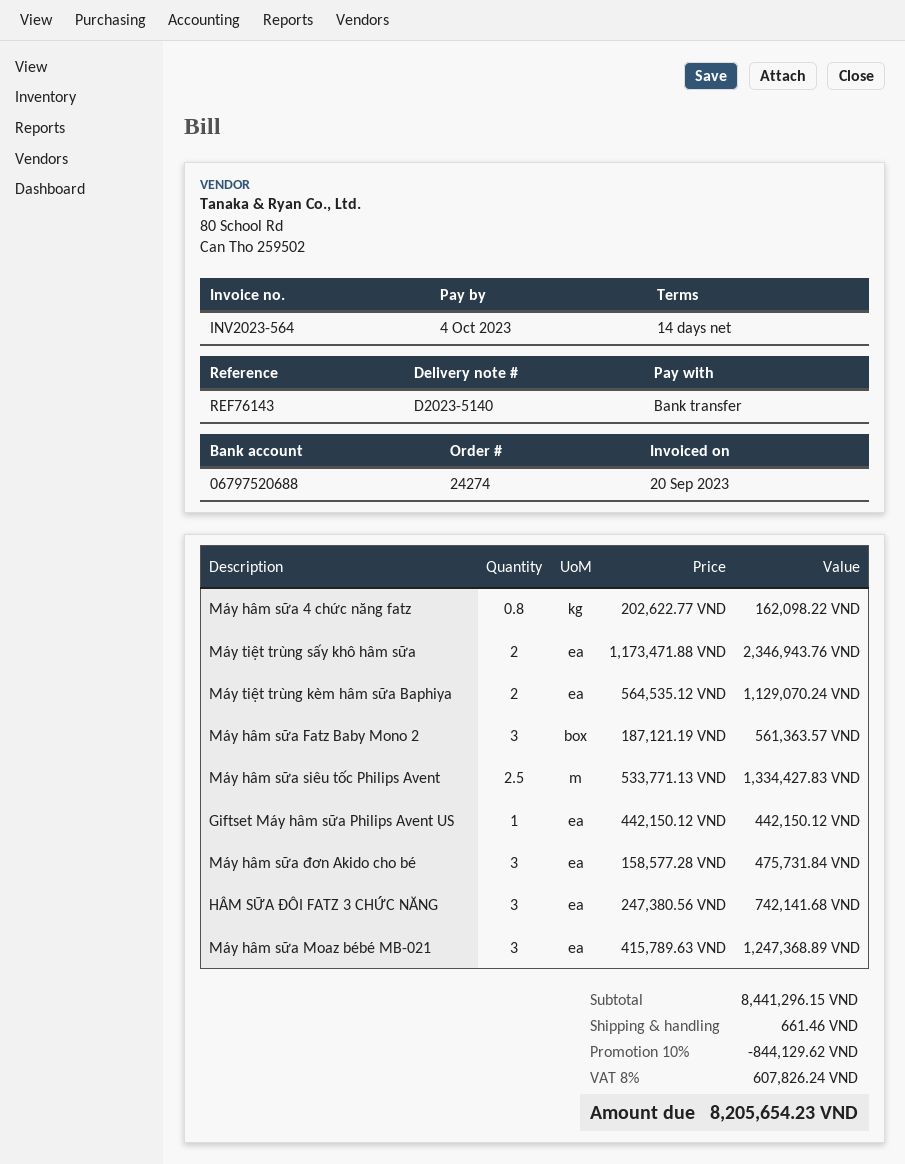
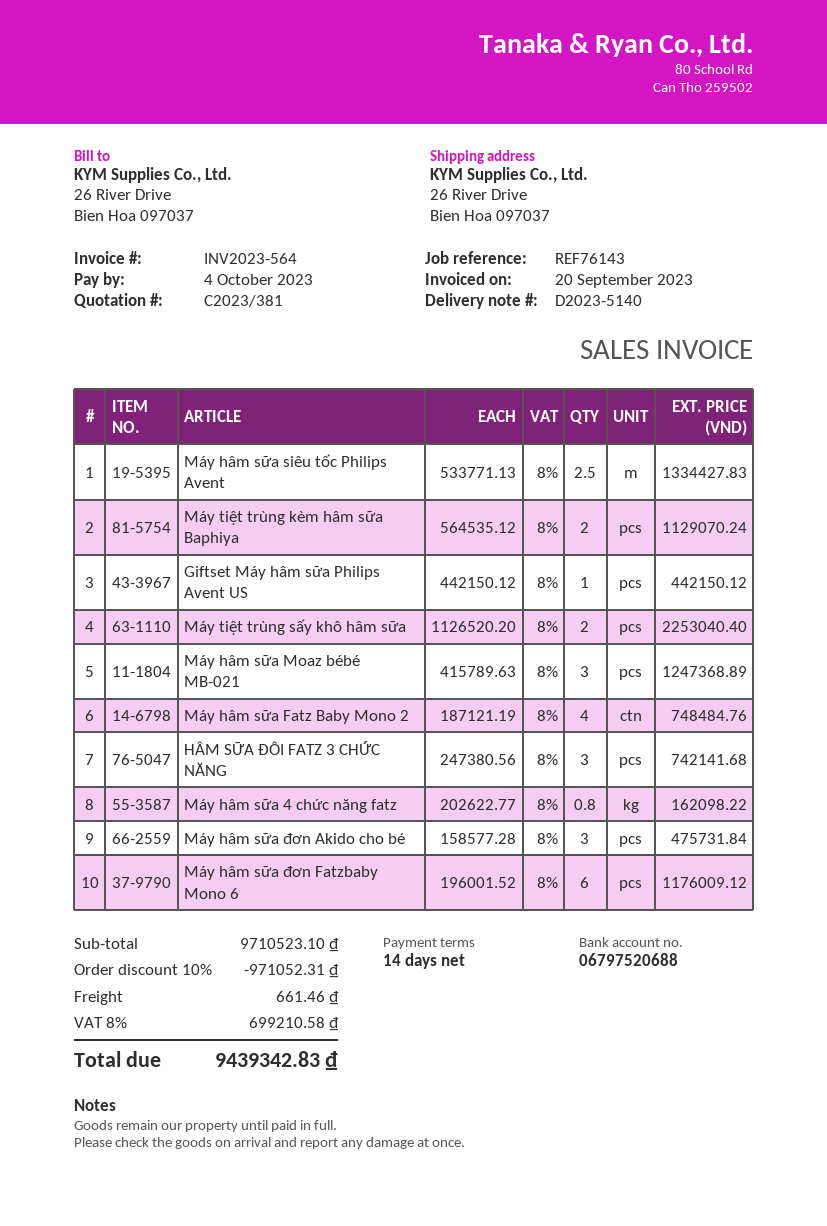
Máy tiệt trùng sấy khô hâm sữa: 2 x 1173471.88 = 2346943.76 -> 2 x 1126520.20 = 2253040.40
Máy hâm sữa Fatz Baby Mono 2: 3 x 187121.19 = 561363.57 -> 4 x 187121.19 = 748484.76
Máy hâm sữa đơn Fatzbaby Mono 6: none -> 6 x 196001.52 = 1176009.12
subtotal: 8441296.15 -> 9710523.10
discount: 10% = 844129.62 -> 10% = 971052.31
tax: 8% = 607826.24 -> 8% = 699210.58
total: 8205654.23 -> 9439342.83

